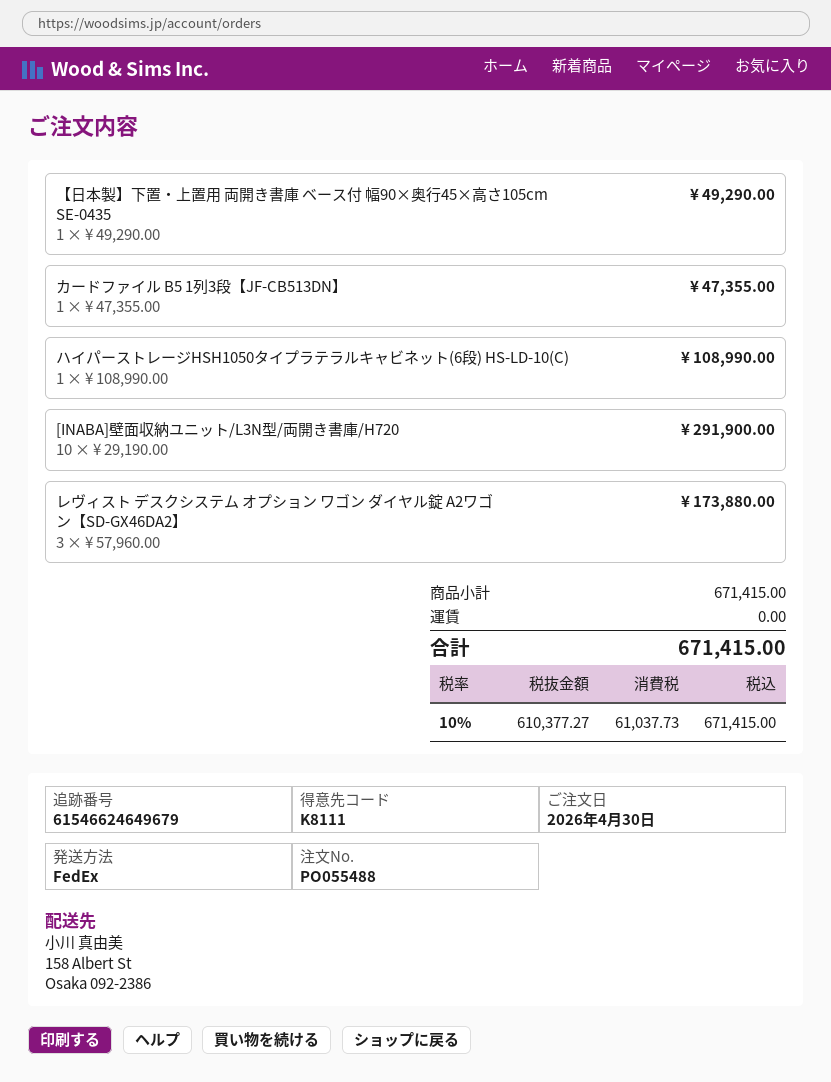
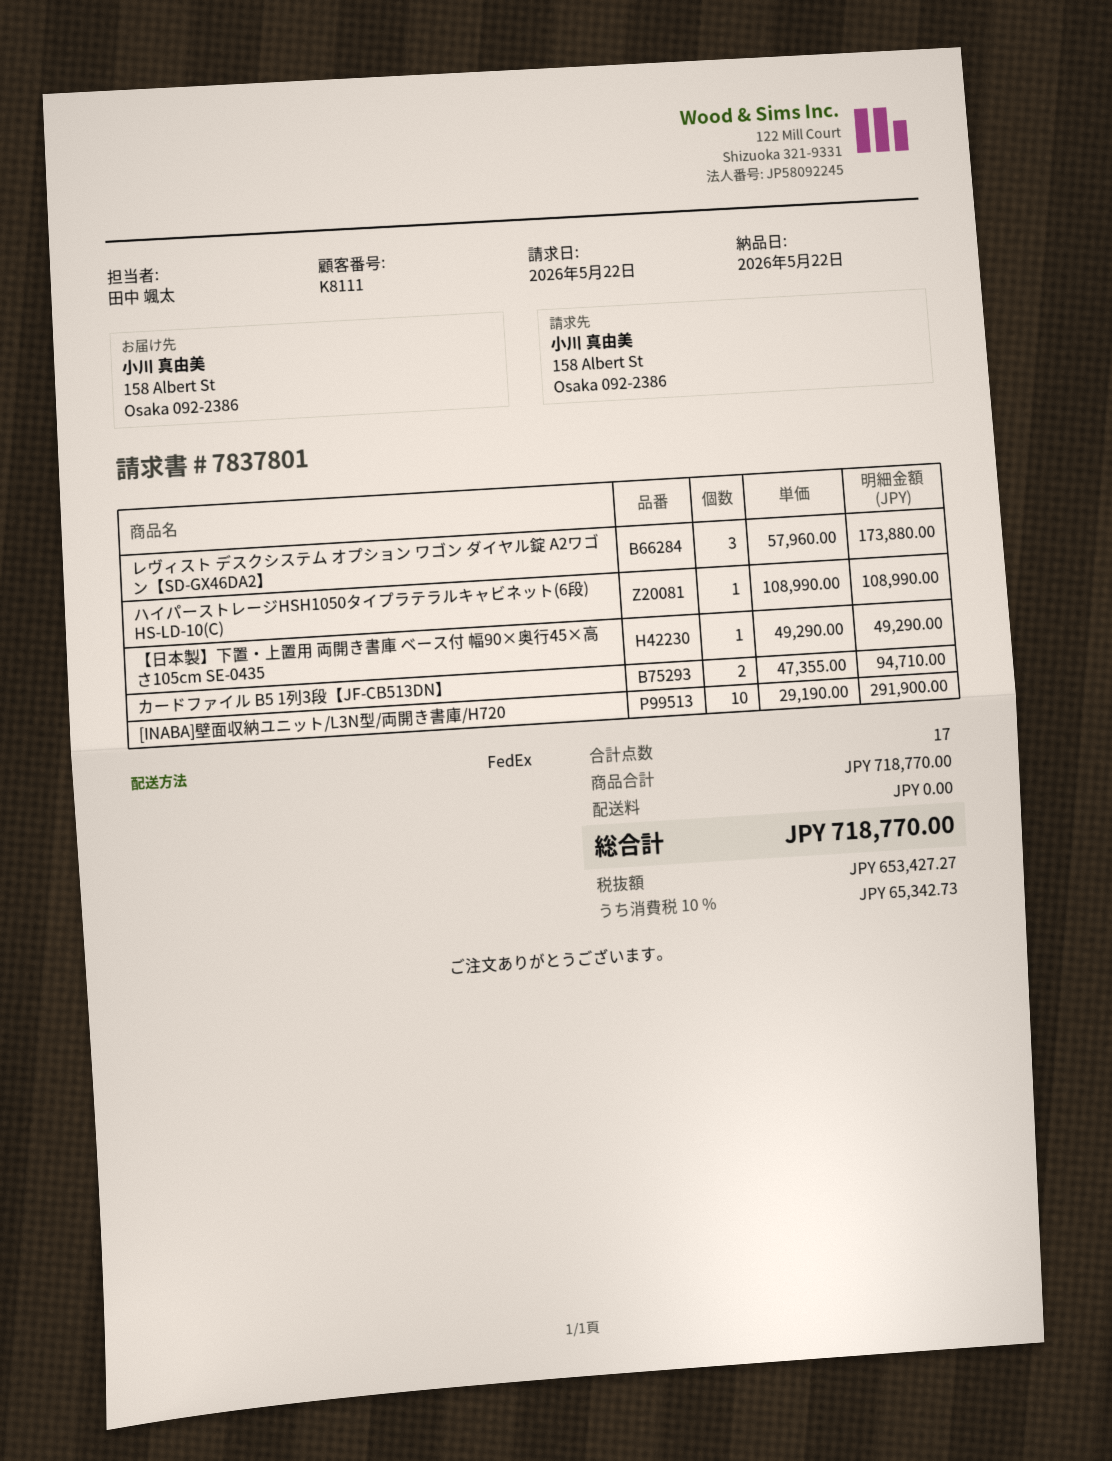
カードファイル B5 1列3段【JF-CB513DN】: 1 x 47355.00 = 47355.00 -> 2 x 47355.00 = 94710.00
subtotal: 671415.00 -> 718770.00
net: 610377.27 -> 653427.27
tax: 10% = 61037.73 -> 10% = 65342.73
total: 671415.00 -> 718770.00

